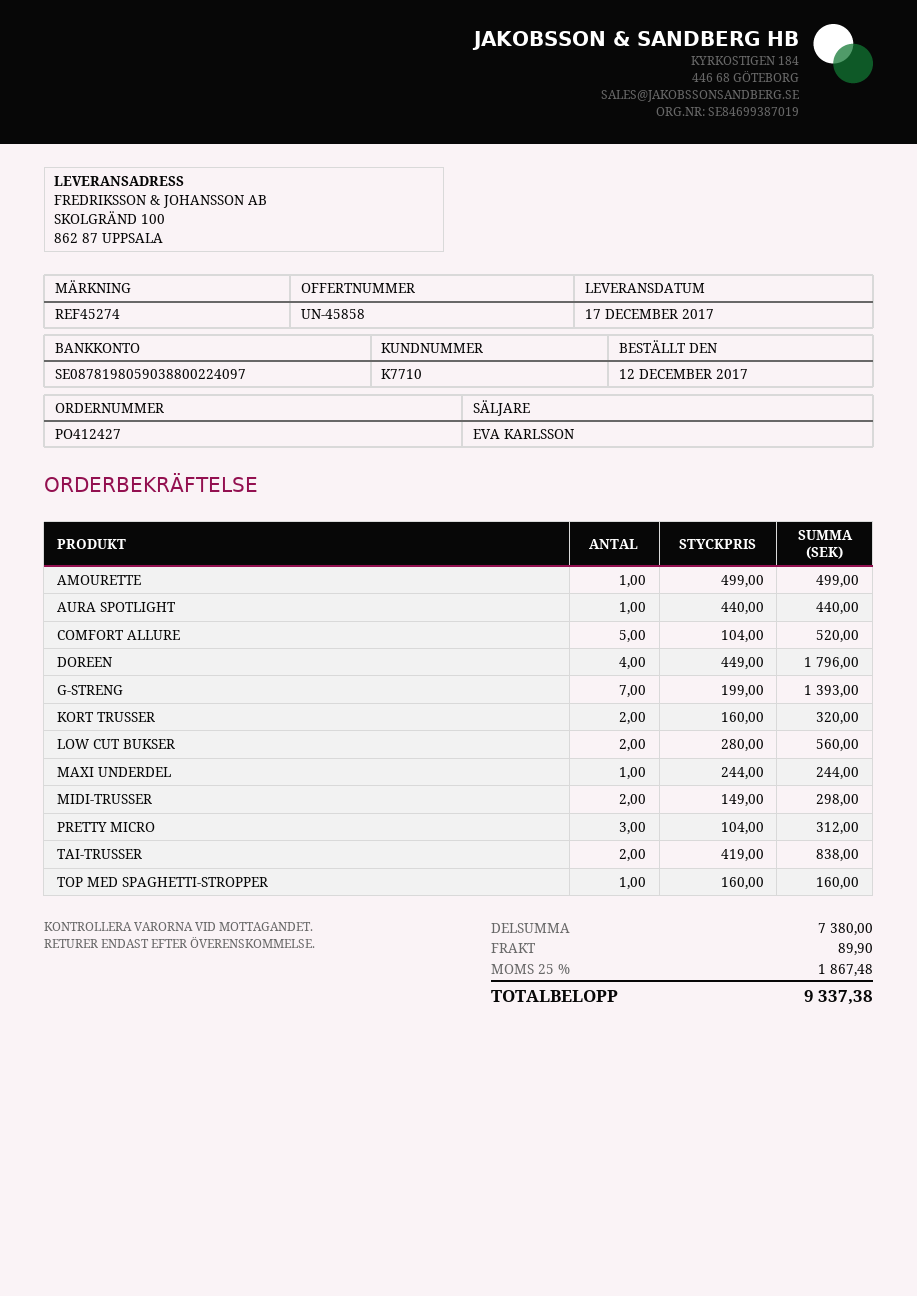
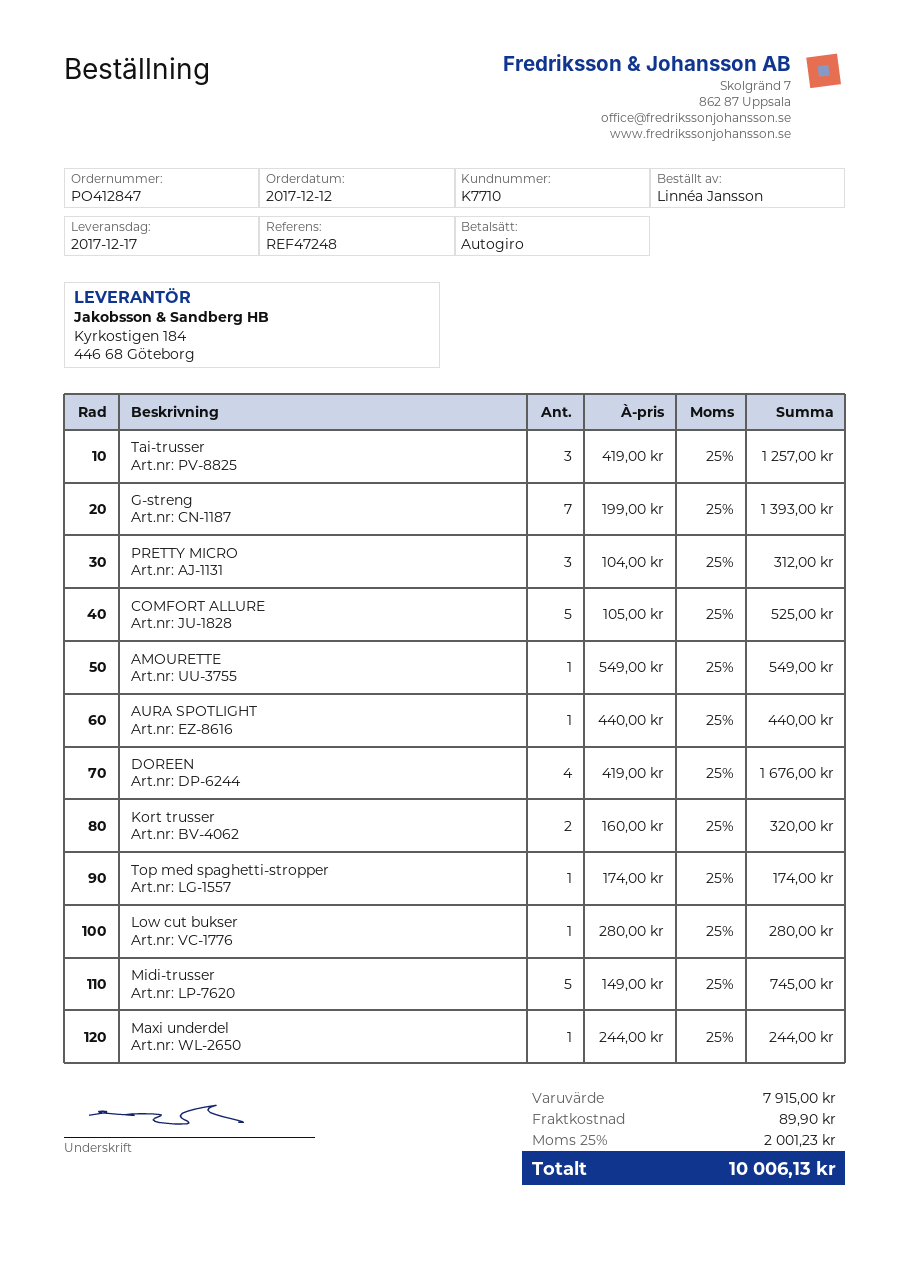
order number: PO412427 -> PO412847
reference: REF45274 -> REF47248
AMOURETTE: 1 x 499.00 = 499.00 -> 1 x 549.00 = 549.00
COMFORT ALLURE: 5 x 104.00 = 520.00 -> 5 x 105.00 = 525.00
DOREEN: 4 x 449.00 = 1796.00 -> 4 x 419.00 = 1676.00
LOW CUT BUKSER: 2 x 280.00 = 560.00 -> 1 x 280.00 = 280.00
MIDI-TRUSSER: 2 x 149.00 = 298.00 -> 5 x 149.00 = 745.00
TAI-TRUSSER: 2 x 419.00 = 838.00 -> 3 x 419.00 = 1257.00
TOP MED SPAGHETTI-STROPPER: 1 x 160.00 = 160.00 -> 1 x 174.00 = 174.00
subtotal: 7380.00 -> 7915.00
tax: 25% = 1867.48 -> 25% = 2001.23
total: 9337.38 -> 10006.13

